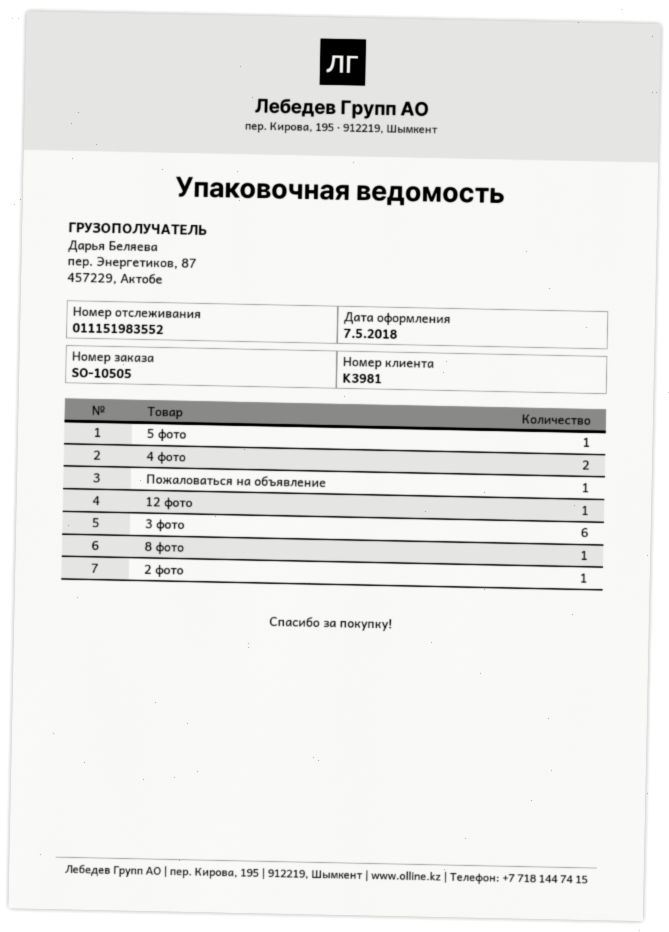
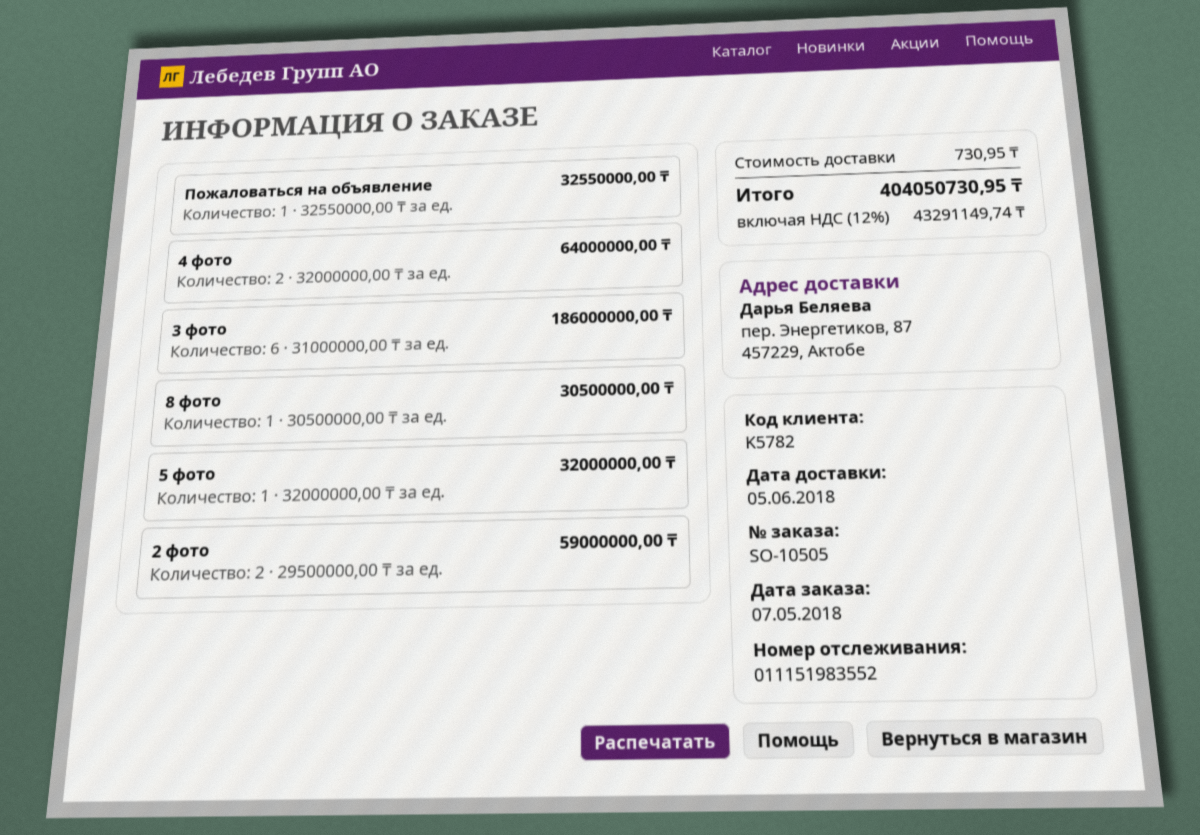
customer number: K3981 -> K5782
12 фото: 1 -> none
2 фото: 1 -> 2

